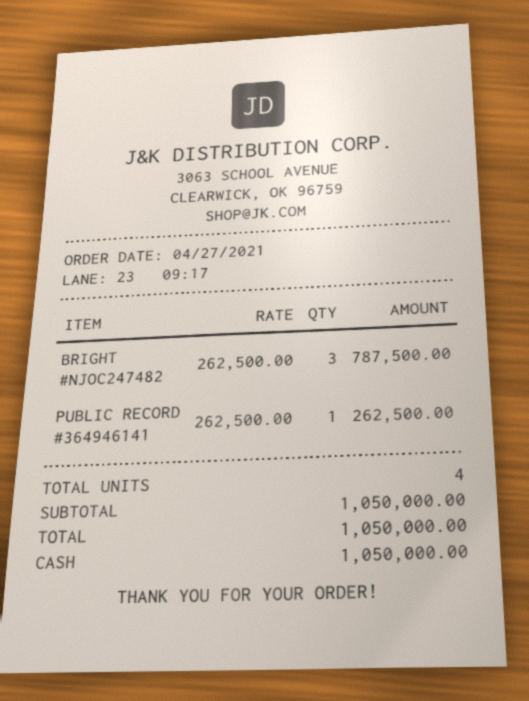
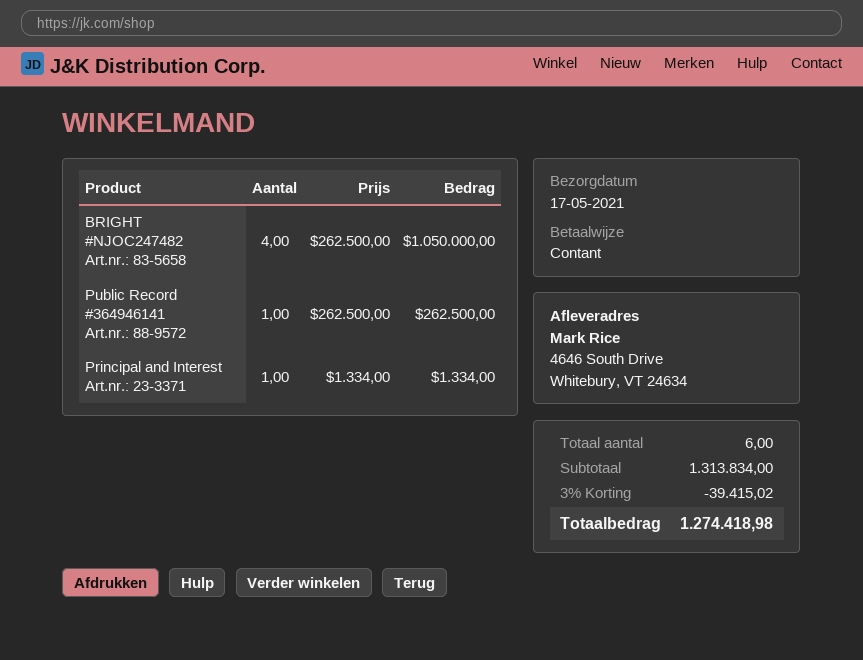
BRIGHT #NJOC247482: 3 x 262500.00 = 787500.00 -> 4 x 262500.00 = 1050000.00
Principal and Interest: none -> 1 x 1334.00 = 1334.00
total quantity: 4 -> 6
subtotal: 1050000.00 -> 1313834.00
discount: none -> 3% = 39415.02
total: 1050000.00 -> 1274418.98

